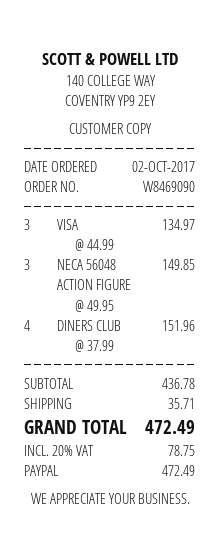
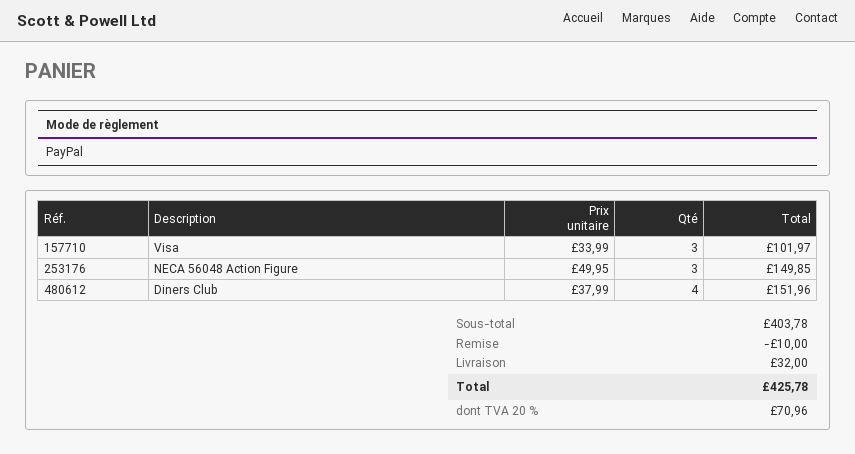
VISA: 3 x 44.99 = 134.97 -> 3 x 33.99 = 101.97
subtotal: 436.78 -> 403.78
discount: none -> 10.00
shipping: 35.71 -> 32.00
tax: 20% = 78.75 -> 20% = 70.96
total: 472.49 -> 425.78

